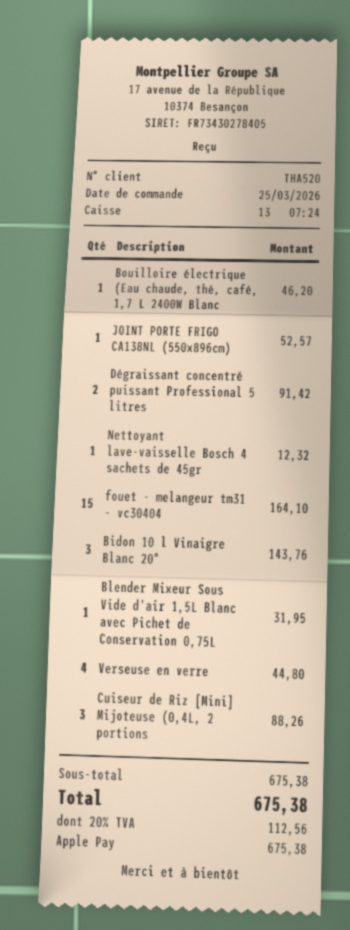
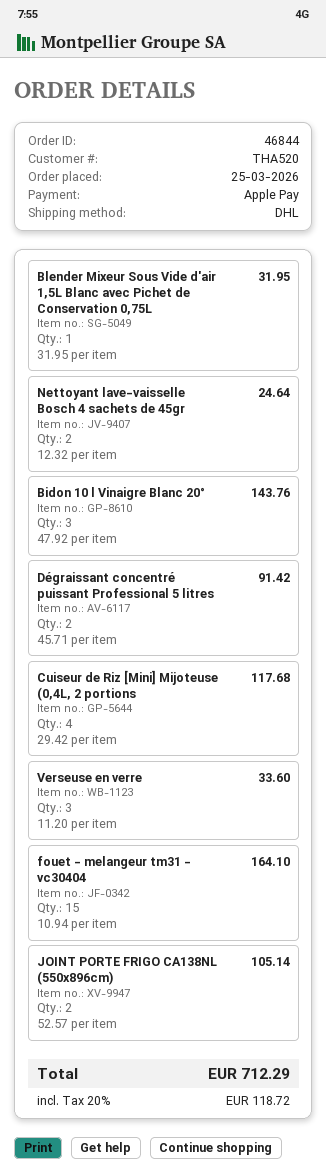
Bouilloire électrique (Eau chaude, thé, café, 1,7 L 2400W Blanc: 1 for 46.20 -> none
JOINT PORTE FRIGO CA138NL (550x896cm): 1 for 52.57 -> 2 for 105.14
Nettoyant lave-vaisselle Bosch 4 sachets de 45gr: 1 for 12.32 -> 2 for 24.64
Verseuse en verre: 4 for 44.80 -> 3 for 33.60
Cuiseur de Riz [Mini] Mijoteuse (0,4L, 2 portions: 3 for 88.26 -> 4 for 117.68
tax: 20% = 112.56 -> 20% = 118.72
total: 675.38 -> 712.29

